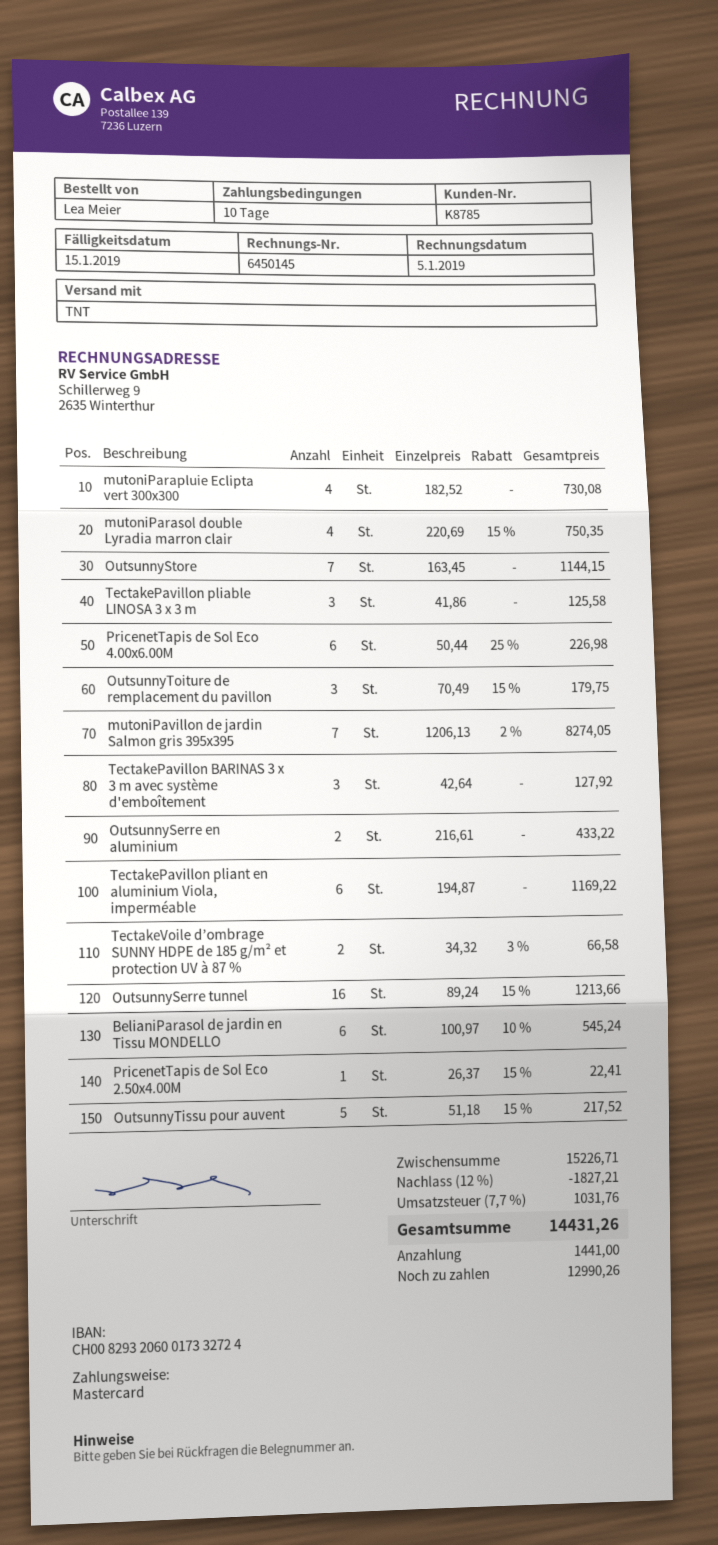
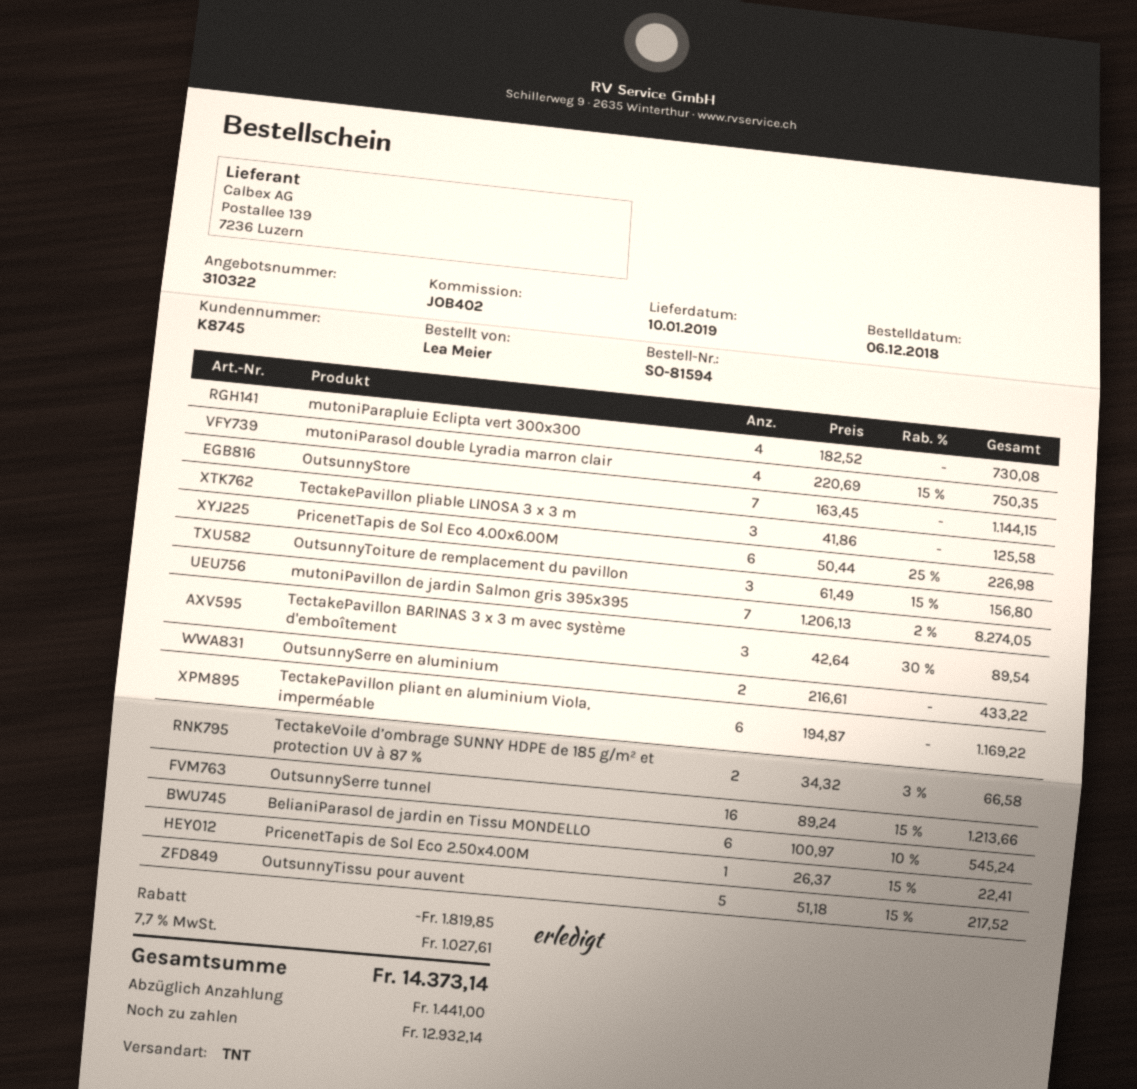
customer number: K8785 -> K8745
OutsunnyToiture de remplacement du pavillon: 3 x 70.49 - 15% = 179.75 -> 3 x 61.49 - 15% = 156.80
TectakePavillon BARINAS 3 x 3 m avec système d'emboîtement: 3 x 42.64 = 127.92 -> 3 x 42.64 - 30% = 89.54
discount: 1827.21 -> 1819.85
tax: 7.7% = 1031.76 -> 7.7% = 1027.61
total: 14431.26 -> 14373.14
balance: 12990.26 -> 12932.14

